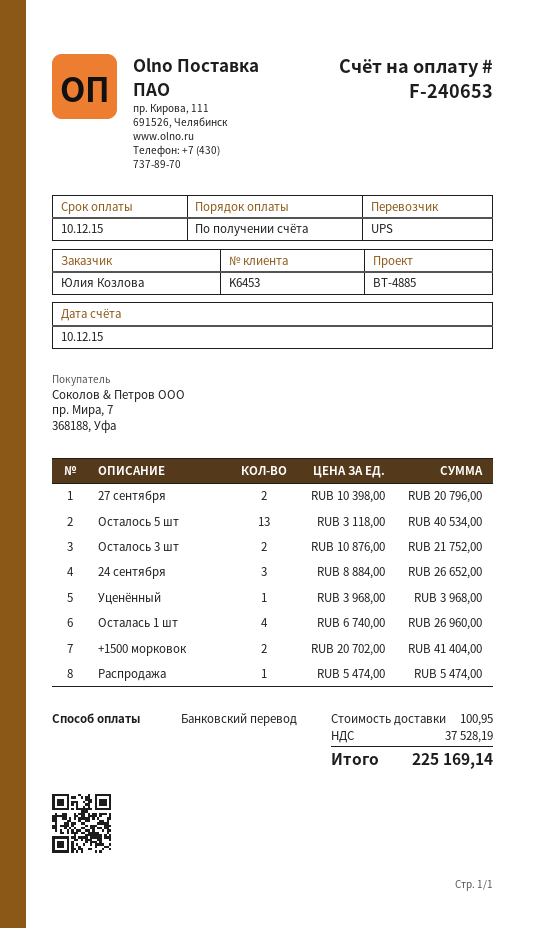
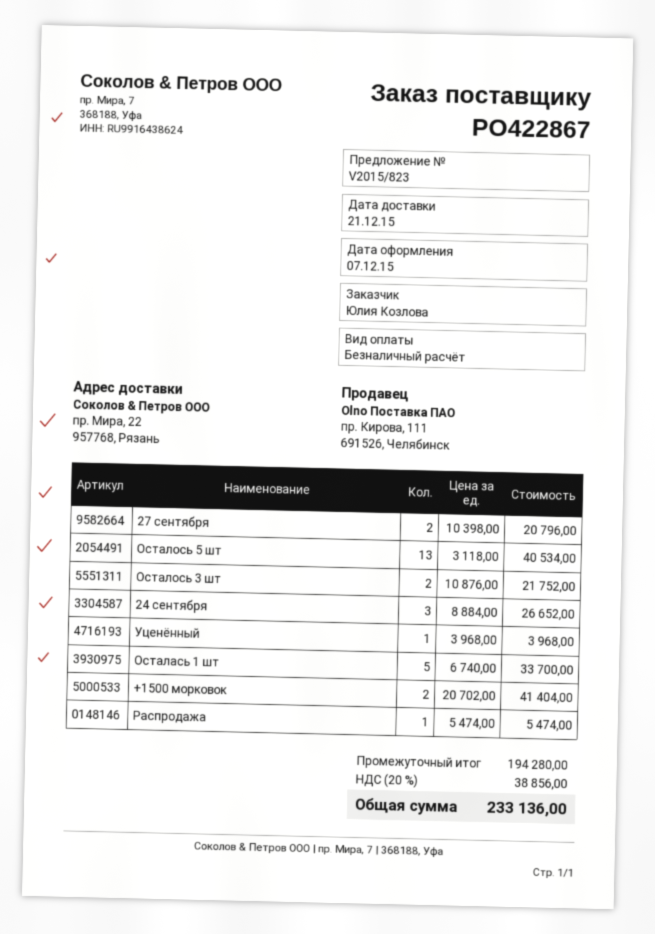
Осталась 1 шт: 4 x 6740.00 = 26960.00 -> 5 x 6740.00 = 33700.00
shipping: 100.95 -> none
tax: 37528.19 -> 38856.00
total: 225169.14 -> 233136.00

